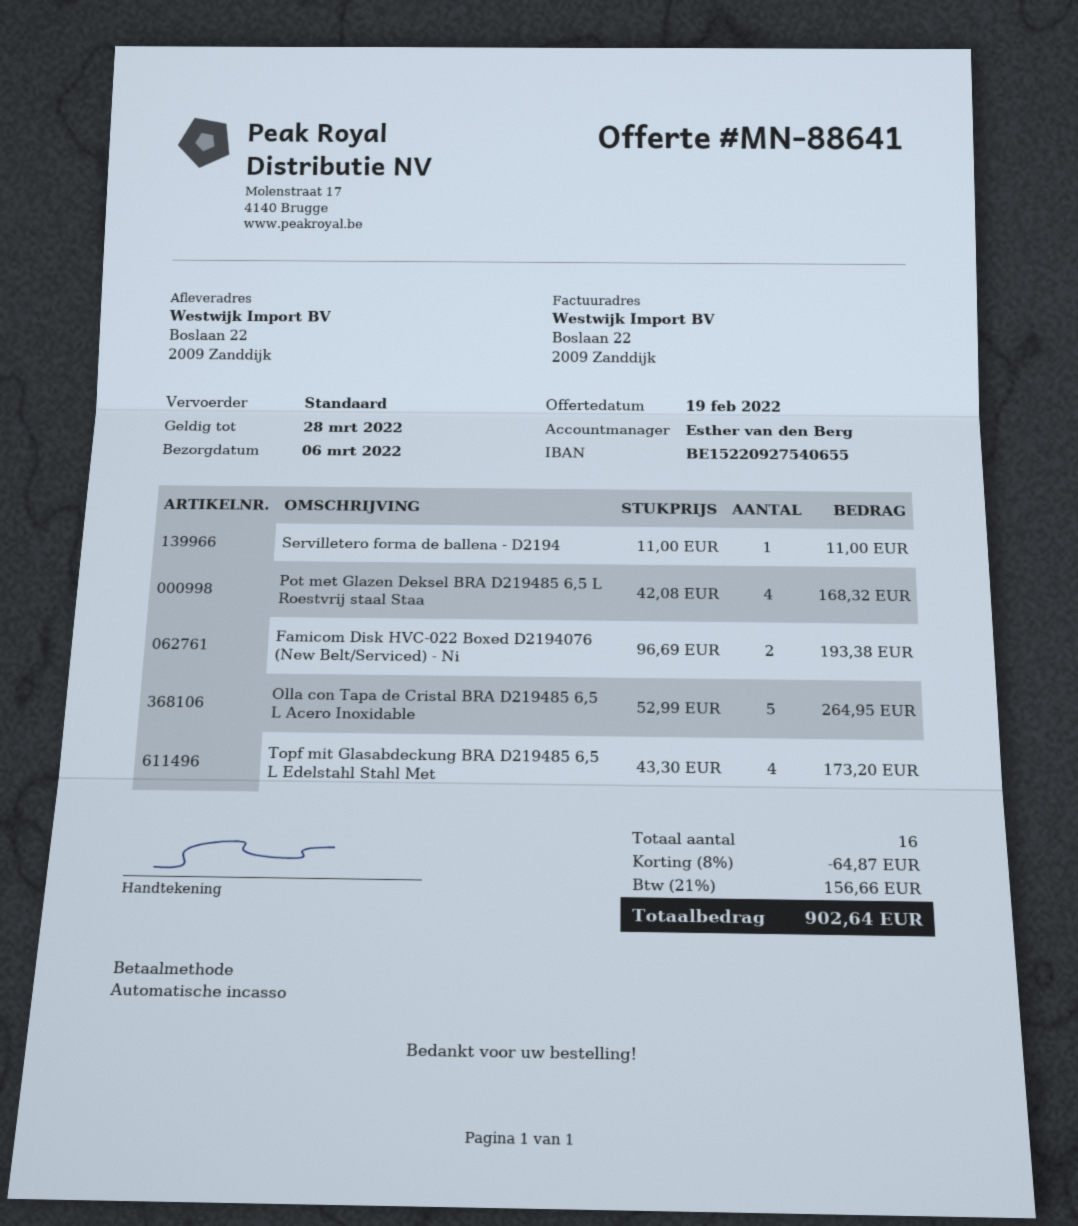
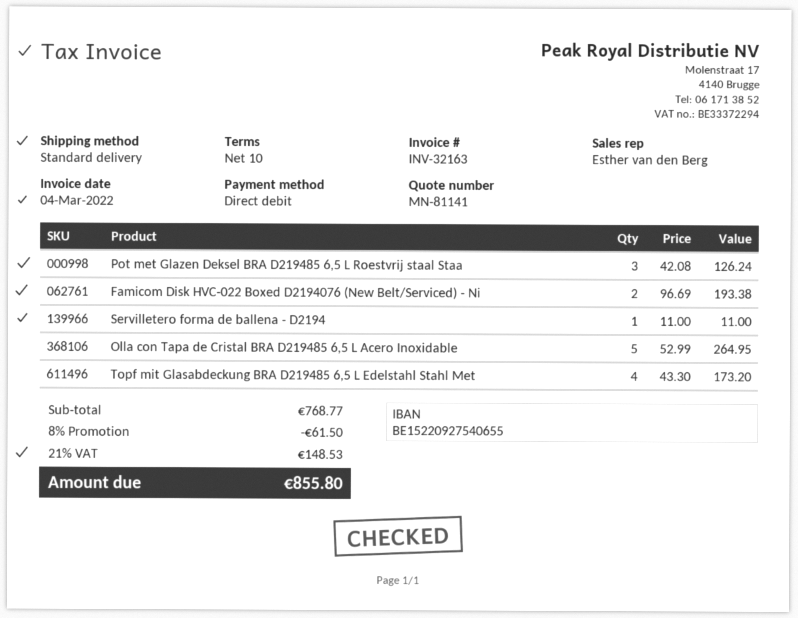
quote number: MN-88641 -> MN-81141
Pot met Glazen Deksel BRA D219485 6,5 L Roestvrij staal Staa: 4 x 42.08 = 168.32 -> 3 x 42.08 = 126.24
discount: 8% = 64.87 -> 8% = 61.50
tax: 21% = 156.66 -> 21% = 148.53
total: 902.64 -> 855.80

